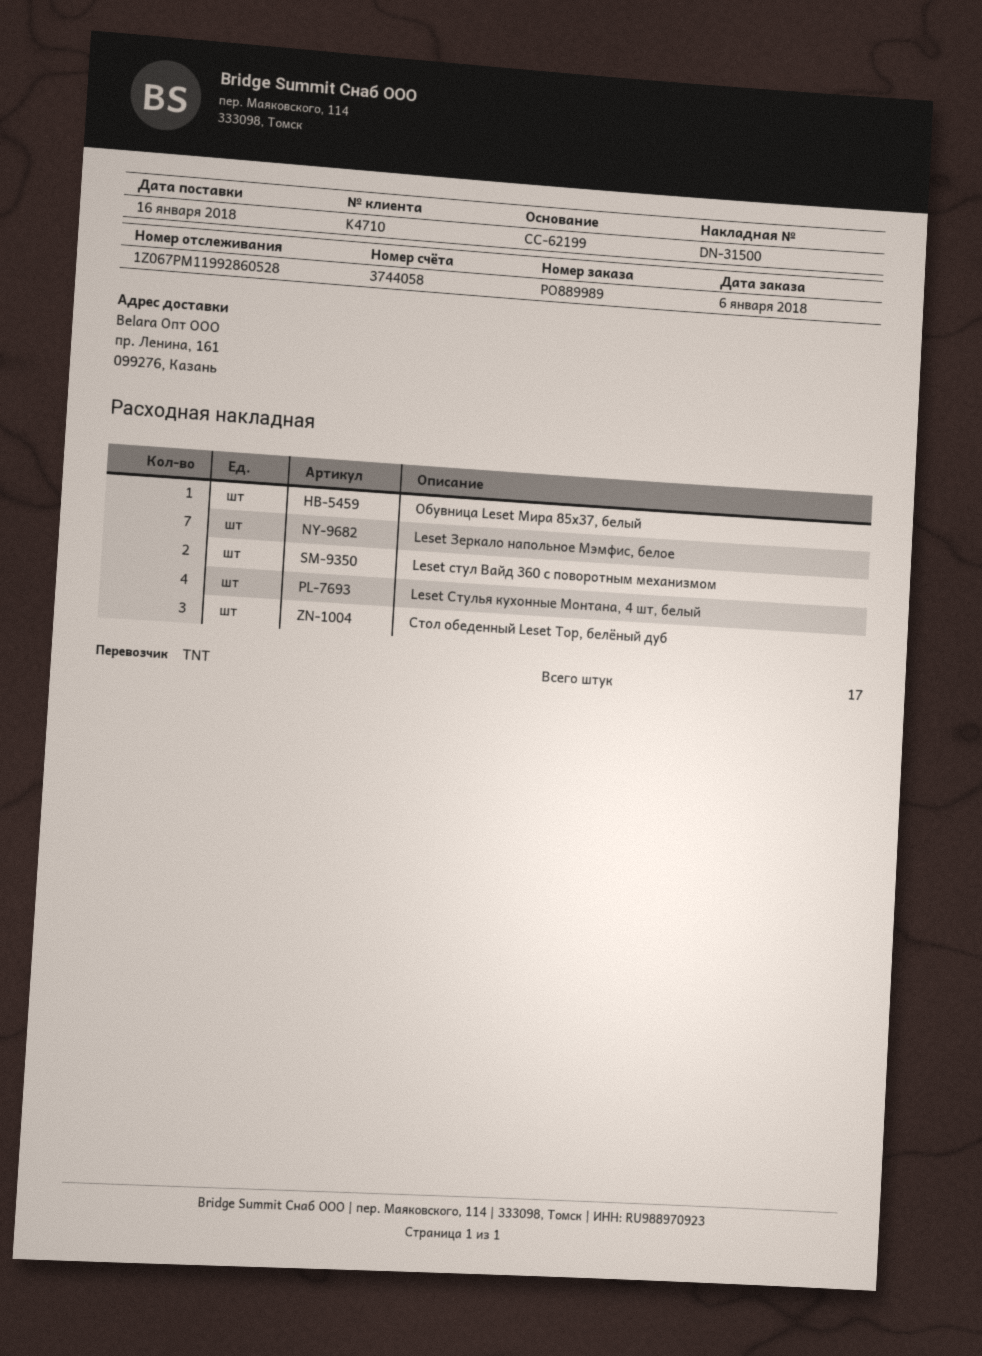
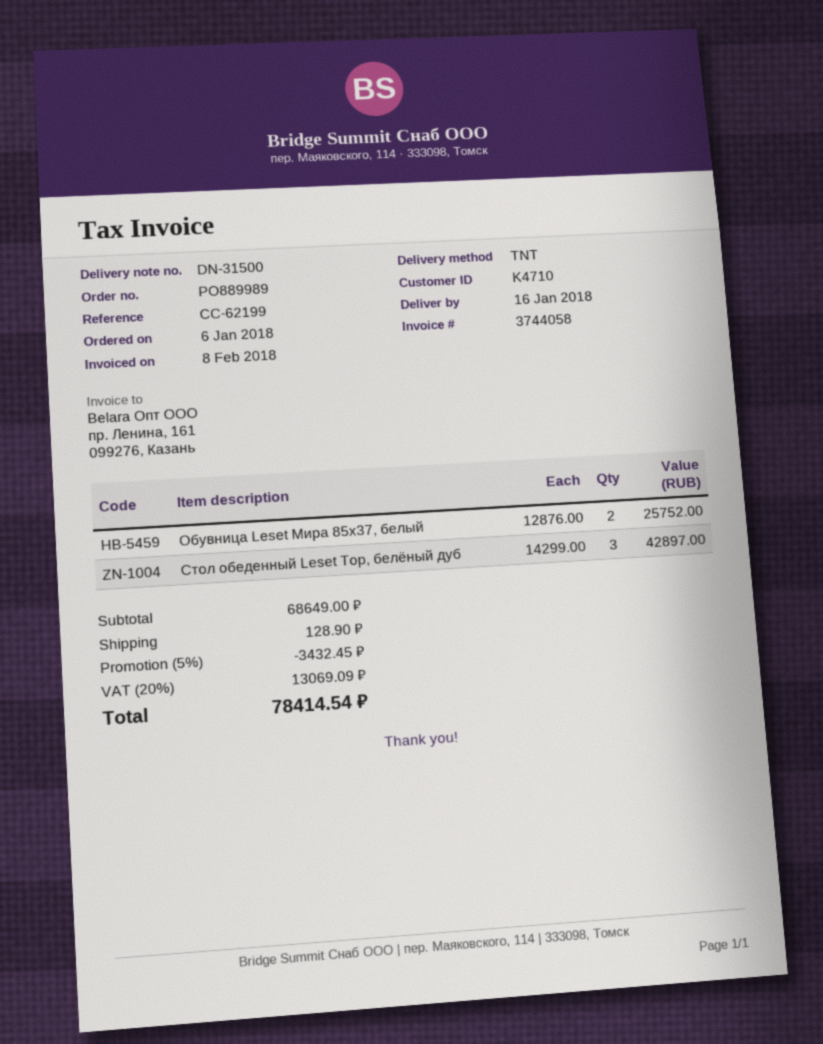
Обувница Leset Мира 85х37, белый: 1 -> 2
Leset Зеркало напольное Мэмфис, белое: 7 -> none
Leset стул Вайд 360 с поворотным механизмом: 2 -> none
Leset Стулья кухонные Монтана, 4 шт, белый: 4 -> none

